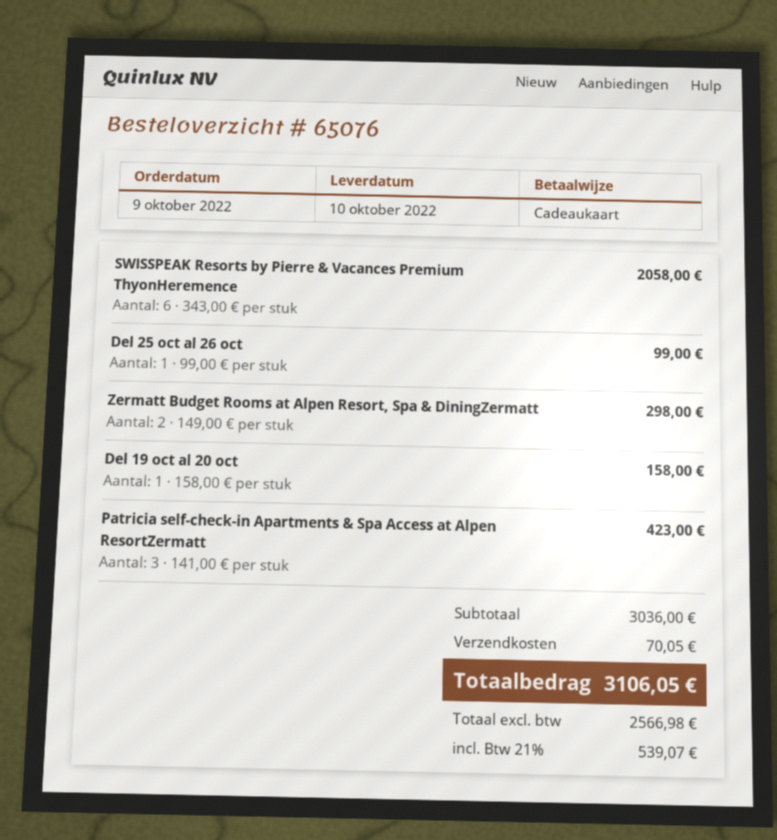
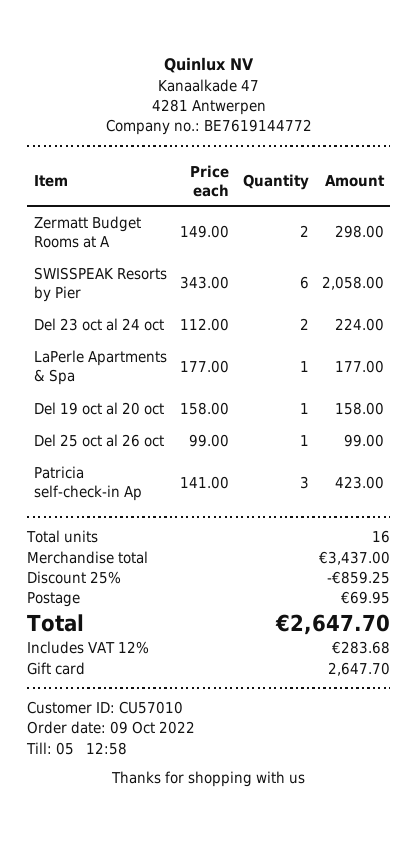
Del 23 oct al 24 oct: none -> 2 x 112.00 = 224.00
LaPerle Apartments & Spa: none -> 1 x 177.00 = 177.00
subtotal: 3036.00 -> 3437.00
discount: none -> 25% = 859.25
shipping: 70.05 -> 69.95
tax: 21% = 539.07 -> 12% = 283.68
total: 3106.05 -> 2647.70

